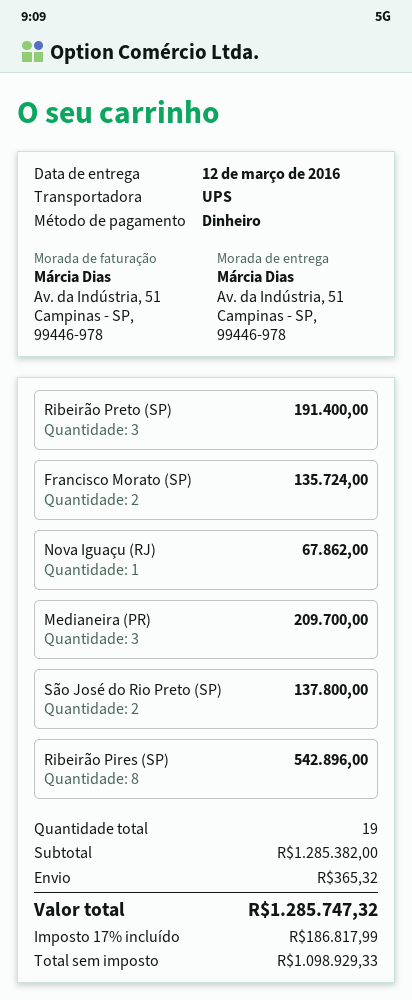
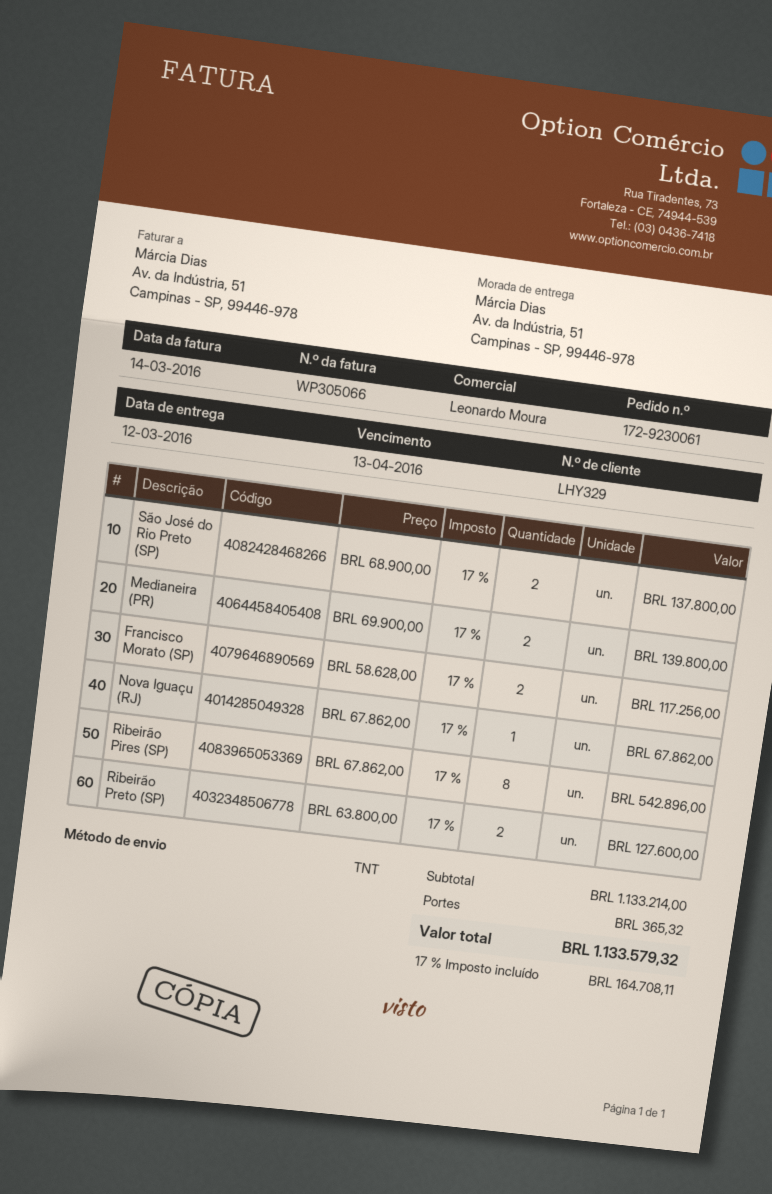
shipping method: UPS -> TNT
Ribeirão Preto (SP): 3 for 191400.00 -> 2 for 127600.00
Francisco Morato (SP): 2 for 135724.00 -> 2 for 117256.00
Medianeira (PR): 3 for 209700.00 -> 2 for 139800.00
subtotal: 1285382.00 -> 1133214.00
tax: 17% = 186817.99 -> 17% = 164708.11
total: 1285747.32 -> 1133579.32

